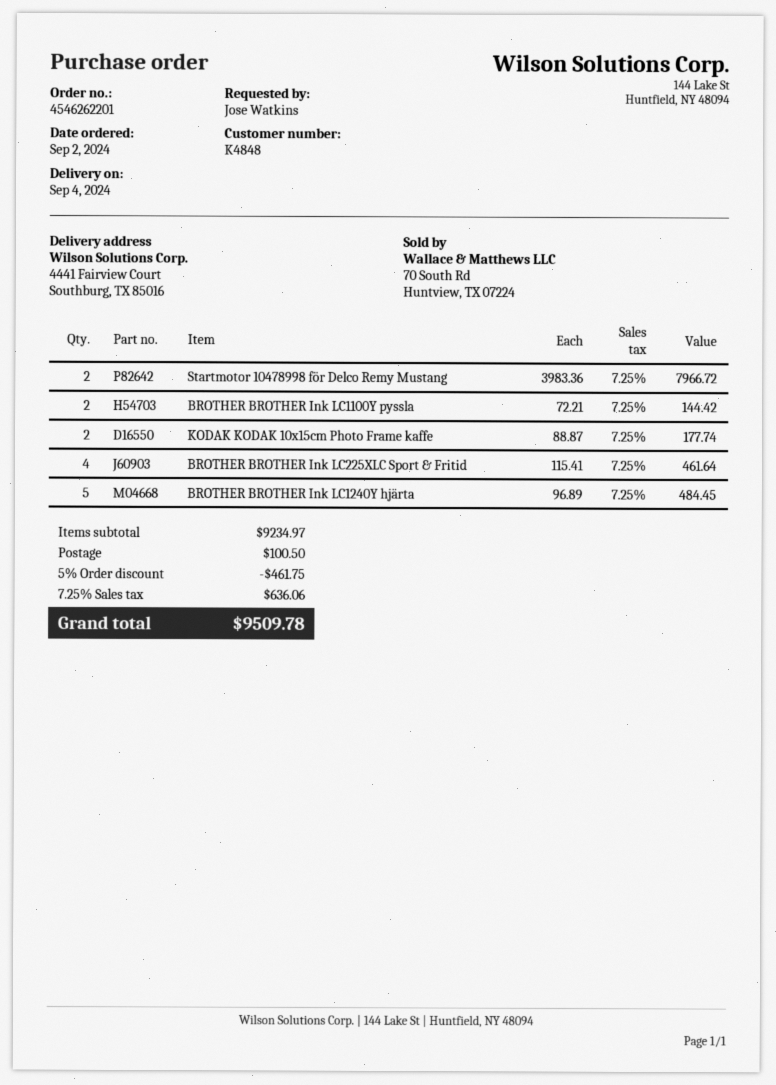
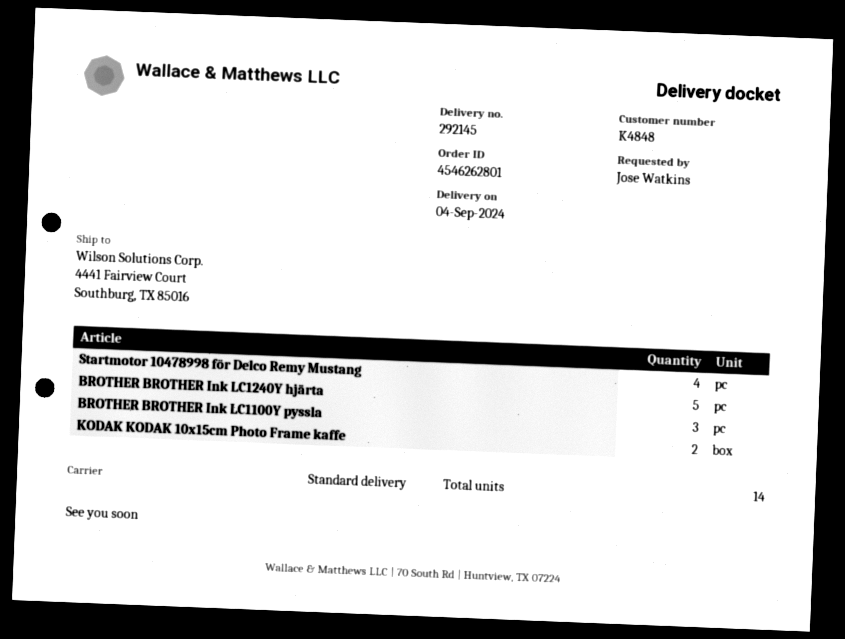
order number: 4546262201 -> 4546262801
Startmotor 10478998 för Delco Remy Mustang: 2 -> 4
BROTHER BROTHER Ink LC1100Y pyssla: 2 -> 3
BROTHER BROTHER Ink LC225XLC Sport & Fritid: 4 -> none

